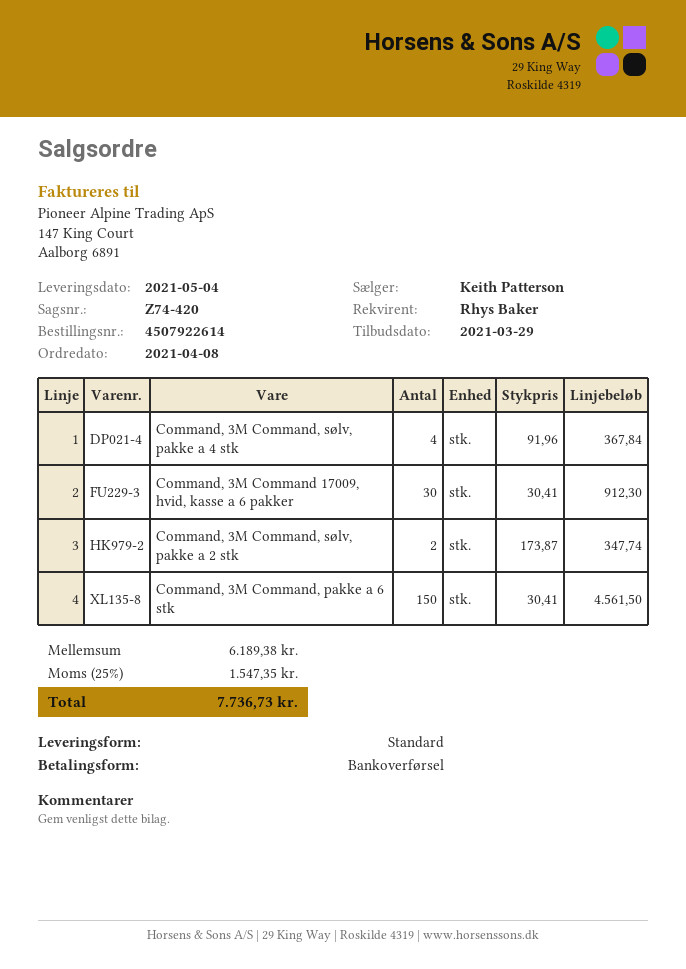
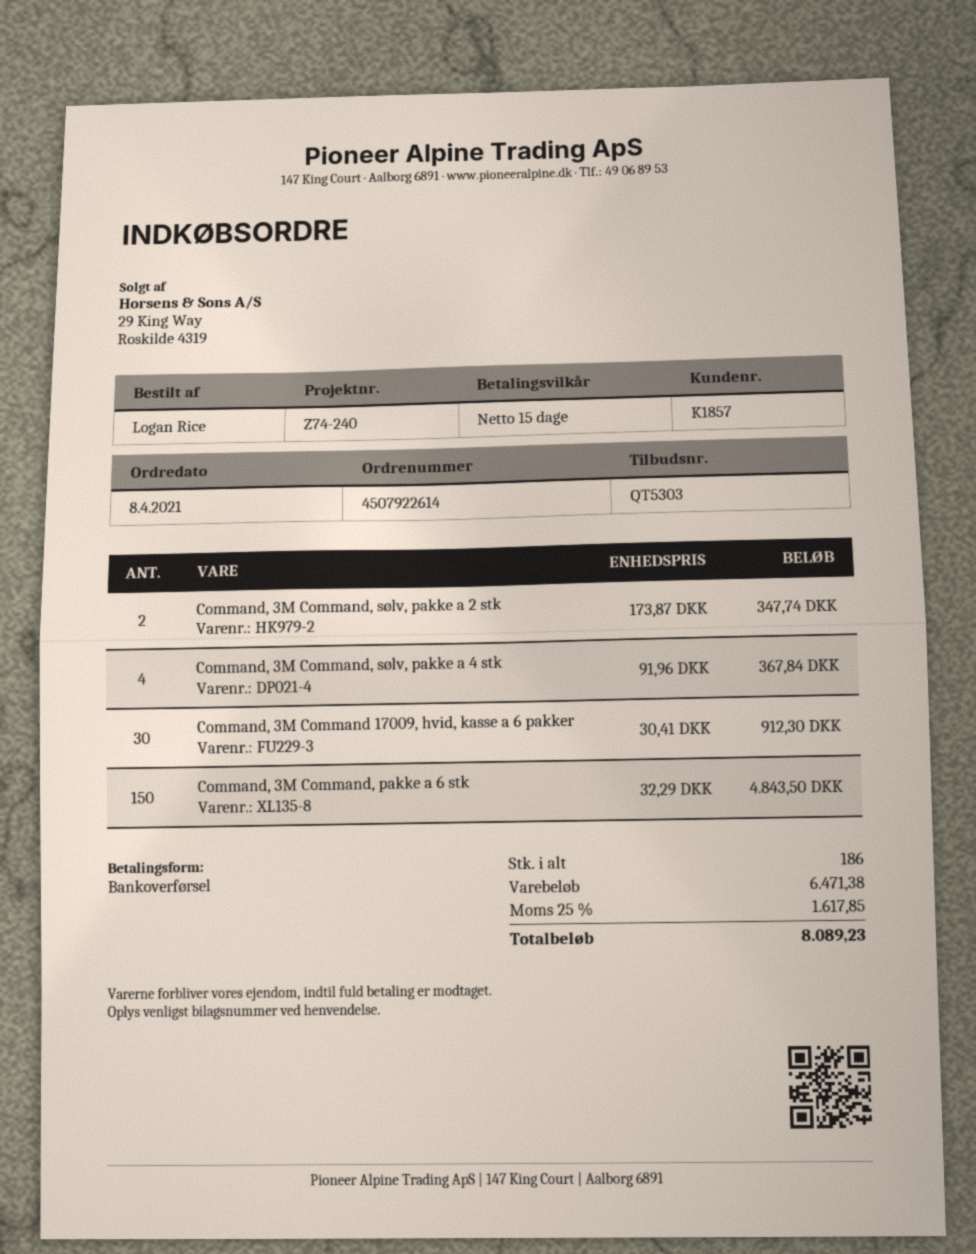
reference: Z74-420 -> Z74-240
ordered by: Rhys Baker -> Logan Rice
Command, 3M Command, pakke a 6 stk: 150 x 30.41 = 4561.50 -> 150 x 32.29 = 4843.50
subtotal: 6189.38 -> 6471.38
tax: 25% = 1547.35 -> 25% = 1617.85
total: 7736.73 -> 8089.23

